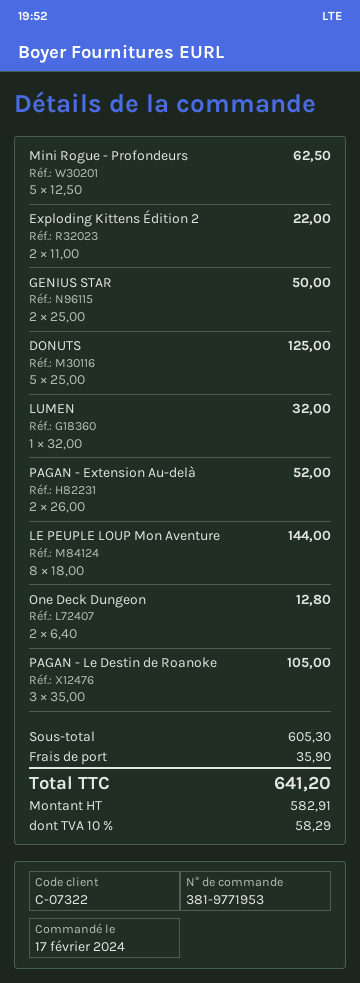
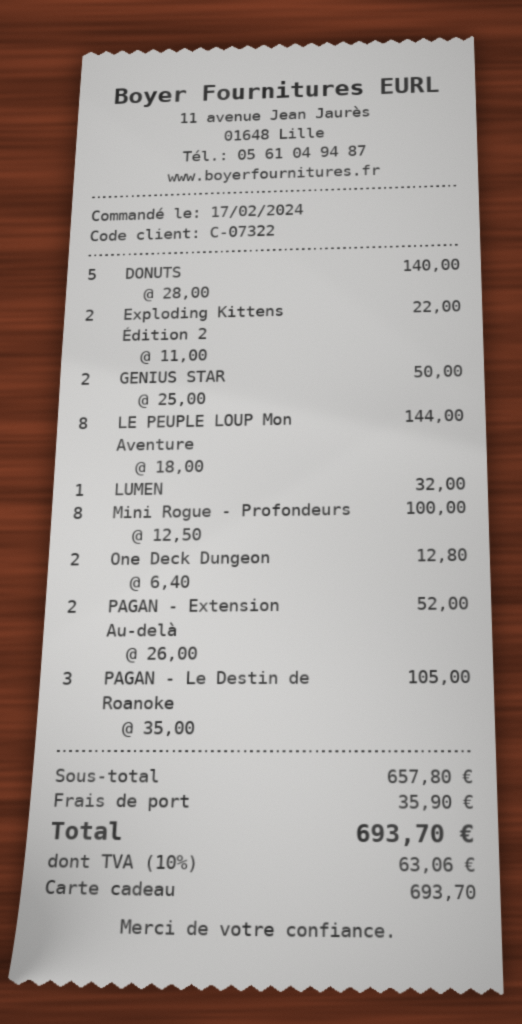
Mini Rogue - Profondeurs: 5 x 12.50 = 62.50 -> 8 x 12.50 = 100.00
DONUTS: 5 x 25.00 = 125.00 -> 5 x 28.00 = 140.00
subtotal: 605.30 -> 657.80
tax: 10% = 58.29 -> 10% = 63.06
total: 641.20 -> 693.70

